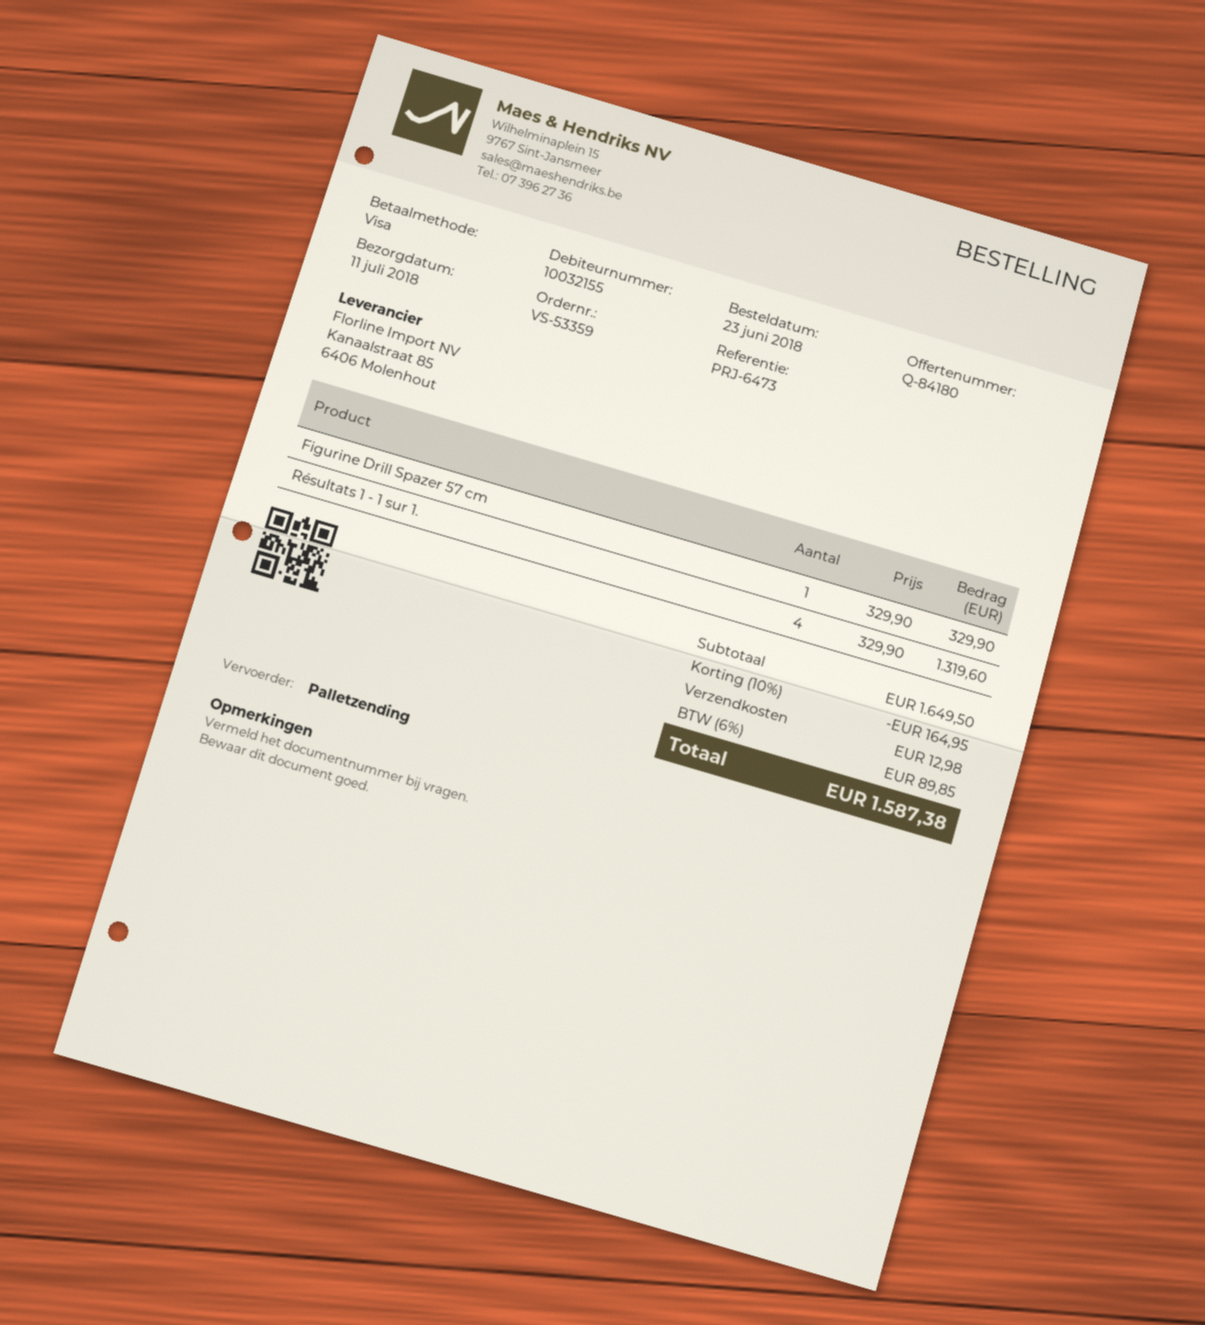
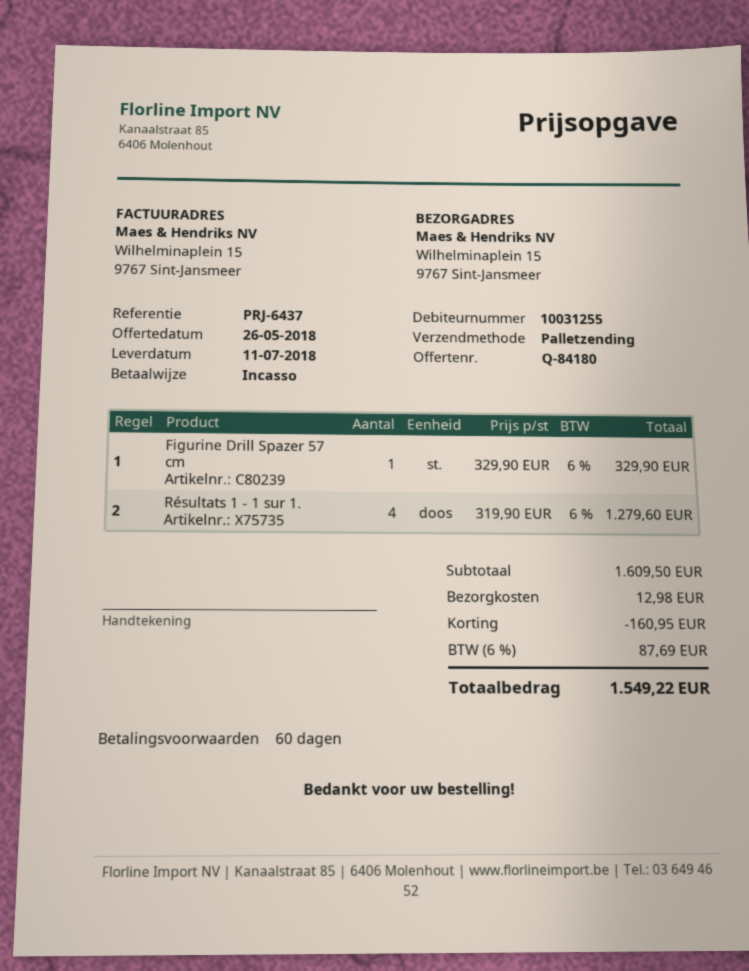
customer number: 10032155 -> 10031255
reference: PRJ-6473 -> PRJ-6437
payment method: Visa -> direct debit
Résultats 1 - 1 sur 1.: 4 x 329.90 = 1319.60 -> 4 x 319.90 = 1279.60
subtotal: 1649.50 -> 1609.50
discount: 164.95 -> 160.95
tax: 6% = 89.85 -> 6% = 87.69
total: 1587.38 -> 1549.22

